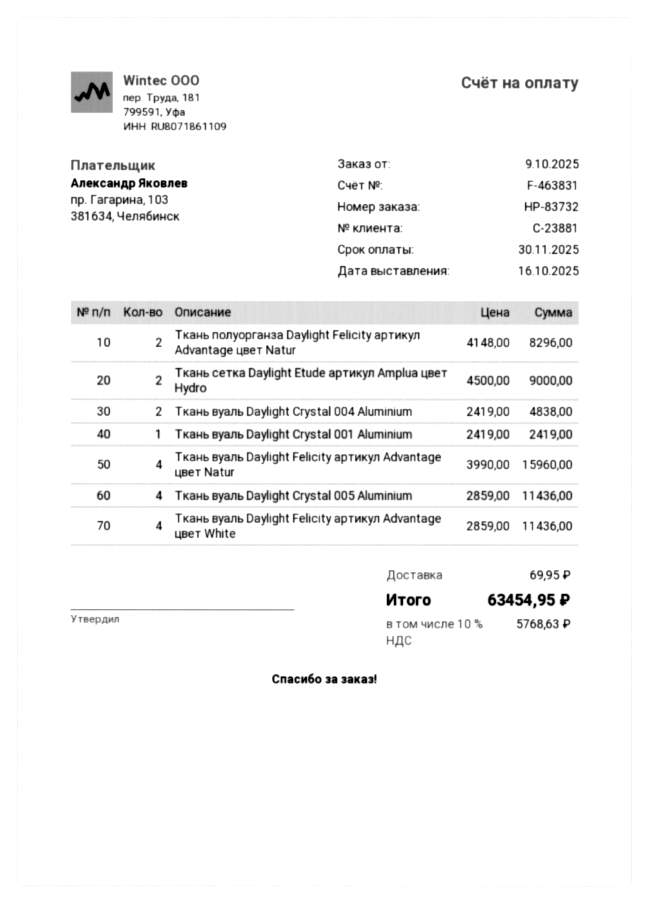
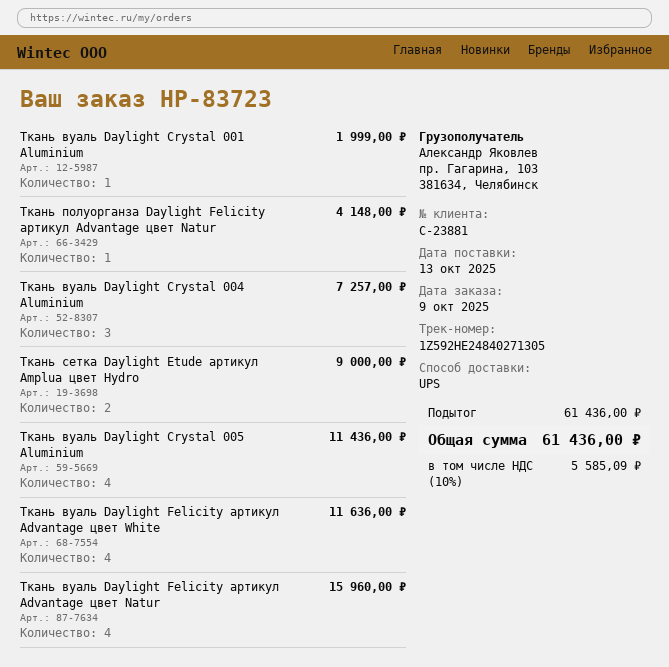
order number: HP-83732 -> HP-83723
Ткань полуорганза Daylight Felicity артикул Advantage цвет Natur: 2 for 8296.00 -> 1 for 4148.00
Ткань вуаль Daylight Crystal 004 Aluminium: 2 for 4838.00 -> 3 for 7257.00
Ткань вуаль Daylight Crystal 001 Aluminium: 1 for 2419.00 -> 1 for 1999.00
Ткань вуаль Daylight Felicity артикул Advantage цвет White: 4 for 11436.00 -> 4 for 11636.00
shipping: 69.95 -> none
tax: 10% = 5768.63 -> 10% = 5585.09
total: 63454.95 -> 61436.00

